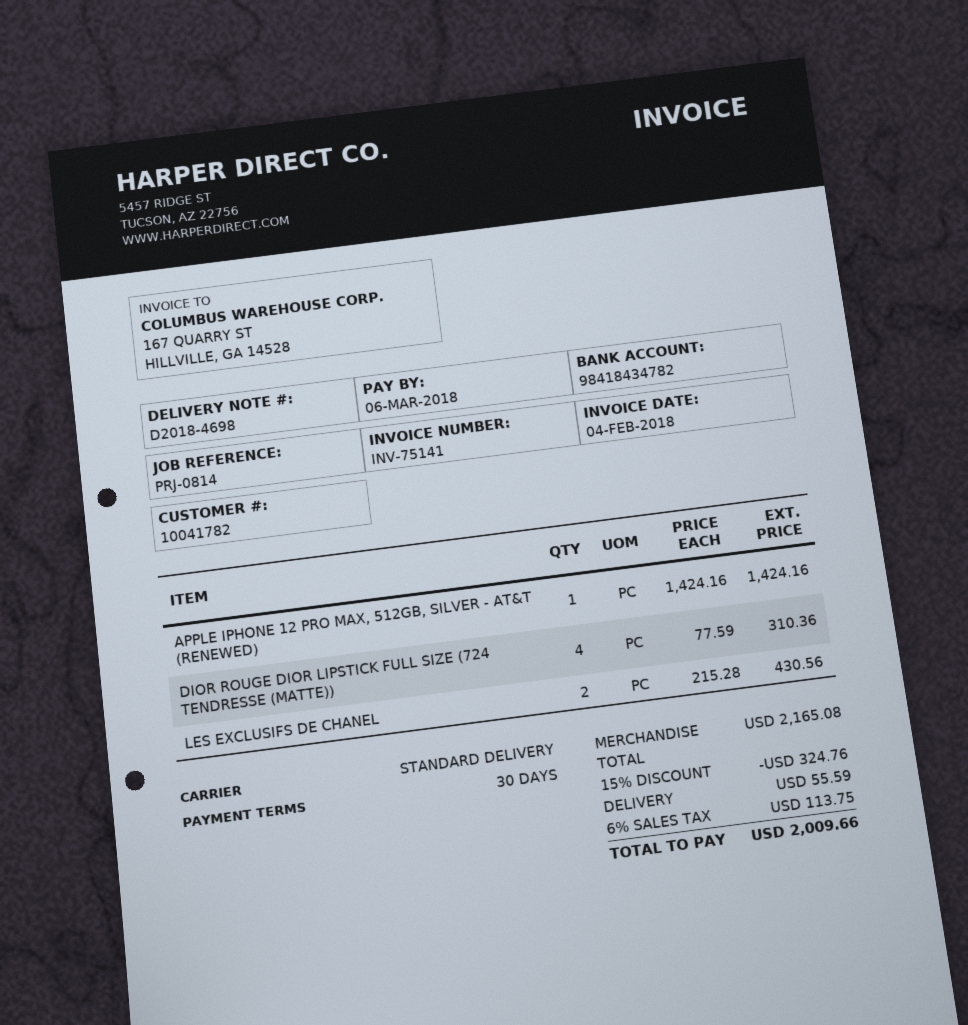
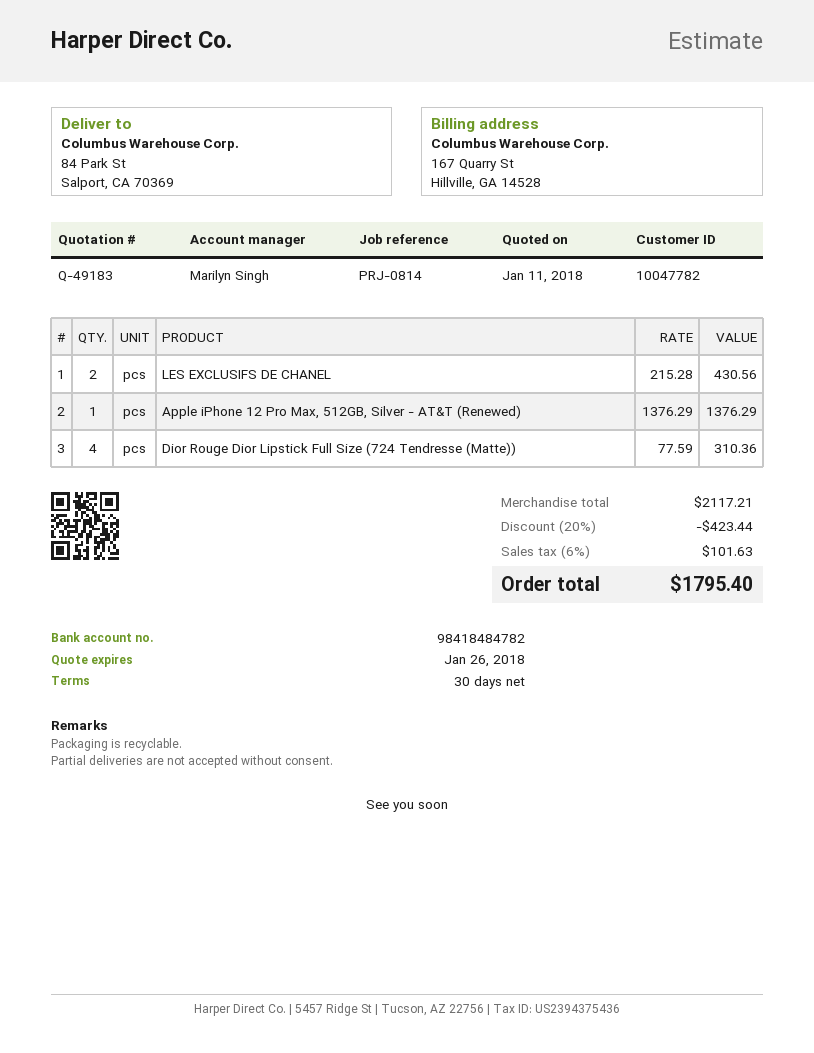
customer number: 10041782 -> 10047782
bank account: 98418434782 -> 98418484782
APPLE IPHONE 12 PRO MAX, 512GB, SILVER - AT&T (RENEWED): 1 x 1424.16 = 1424.16 -> 1 x 1376.29 = 1376.29
subtotal: 2165.08 -> 2117.21
discount: 15% = 324.76 -> 20% = 423.44
shipping: 55.59 -> none
tax: 6% = 113.75 -> 6% = 101.63
total: 2009.66 -> 1795.40

